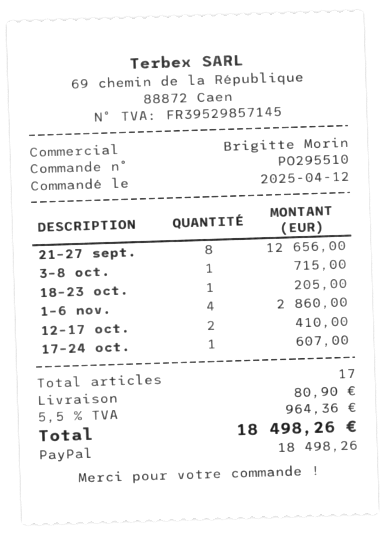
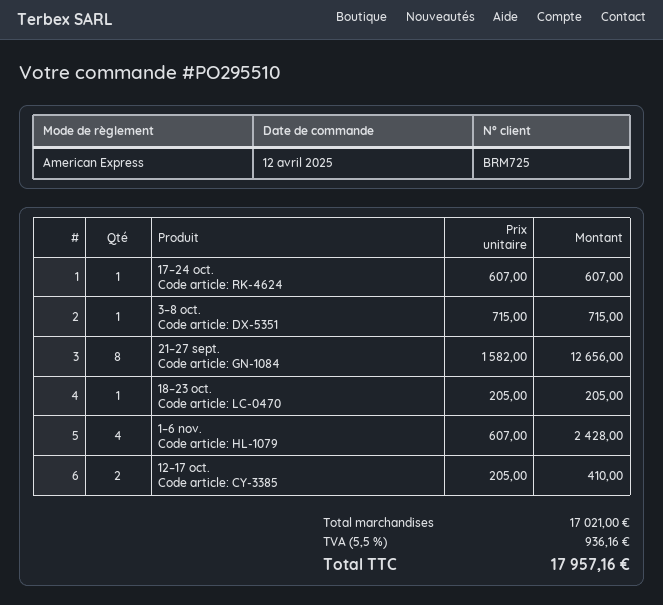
payment method: PayPal -> American Express
1–6 nov.: 4 for 2860.00 -> 4 for 2428.00
shipping: 80.90 -> none
tax: 5.5% = 964.36 -> 5.5% = 936.16
total: 18498.26 -> 17957.16

